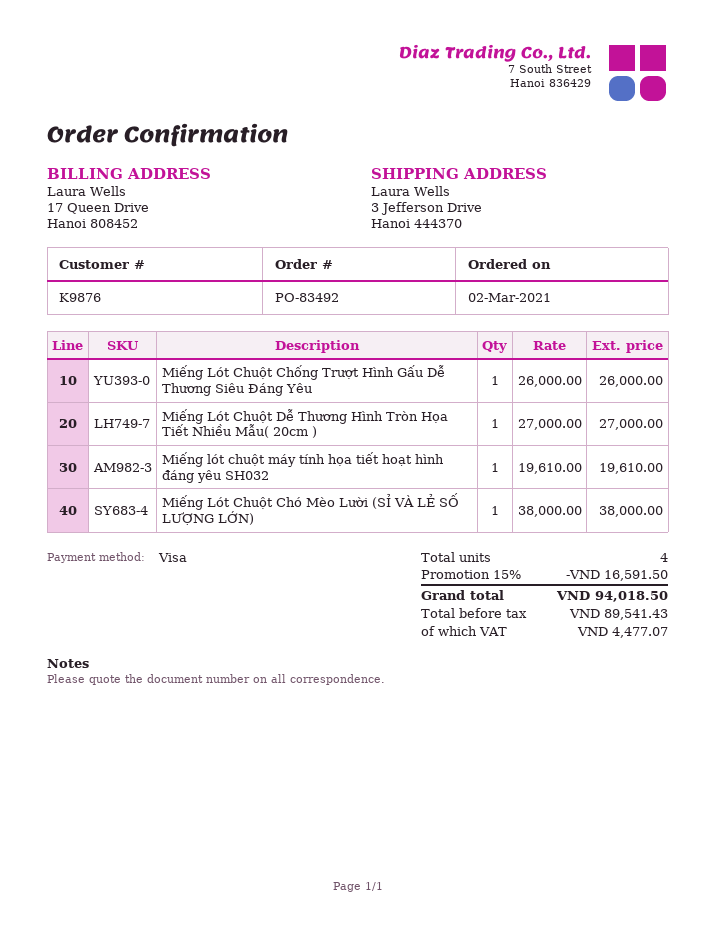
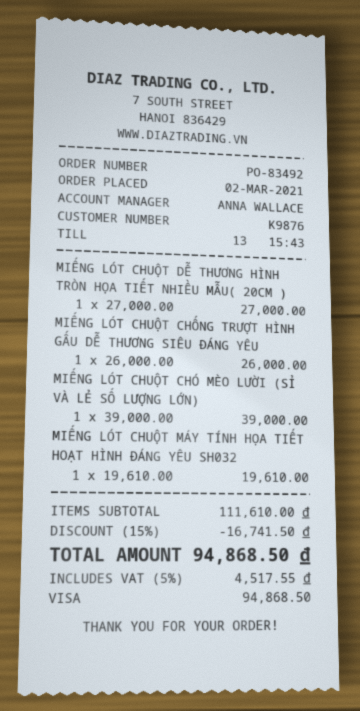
Miếng Lót Chuột Chó Mèo Lười (SỈ VÀ LẺ SỐ LƯỢNG LỚN): 1 x 38000.00 = 38000.00 -> 1 x 39000.00 = 39000.00
discount: 15% = 16591.50 -> 15% = 16741.50
tax: 4477.07 -> 4517.55
total: 94018.50 -> 94868.50

